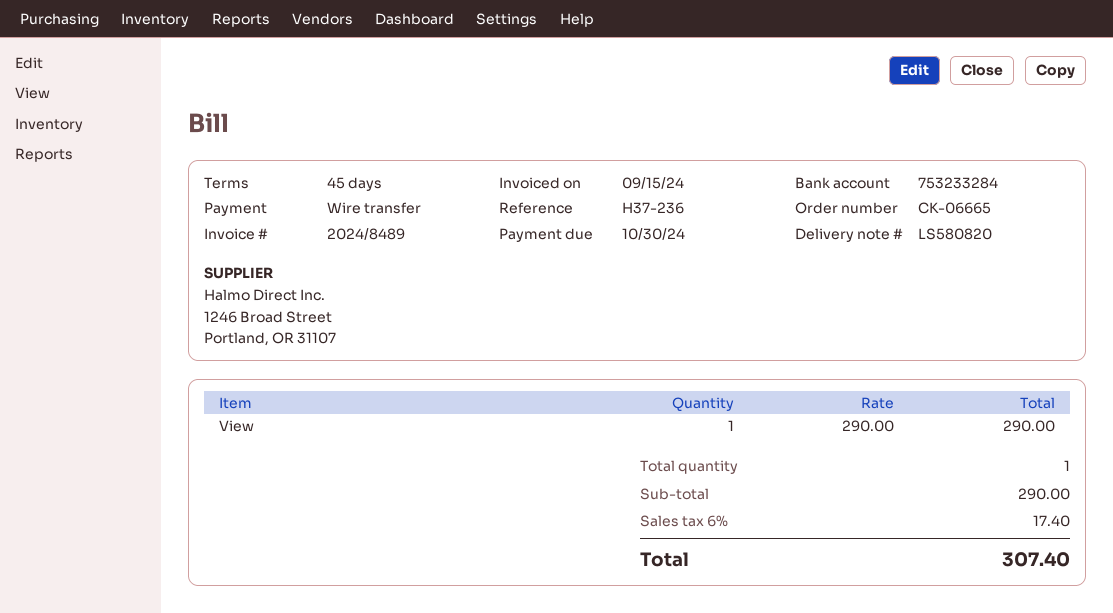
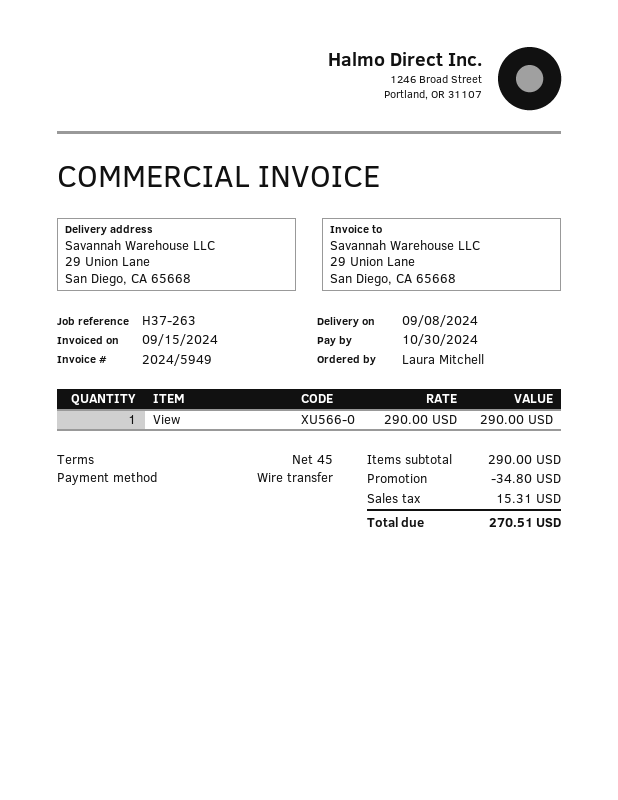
invoice number: 2024/8489 -> 2024/5949
reference: H37-236 -> H37-263
discount: none -> 34.80
tax: 17.40 -> 15.31
total: 307.40 -> 270.51

